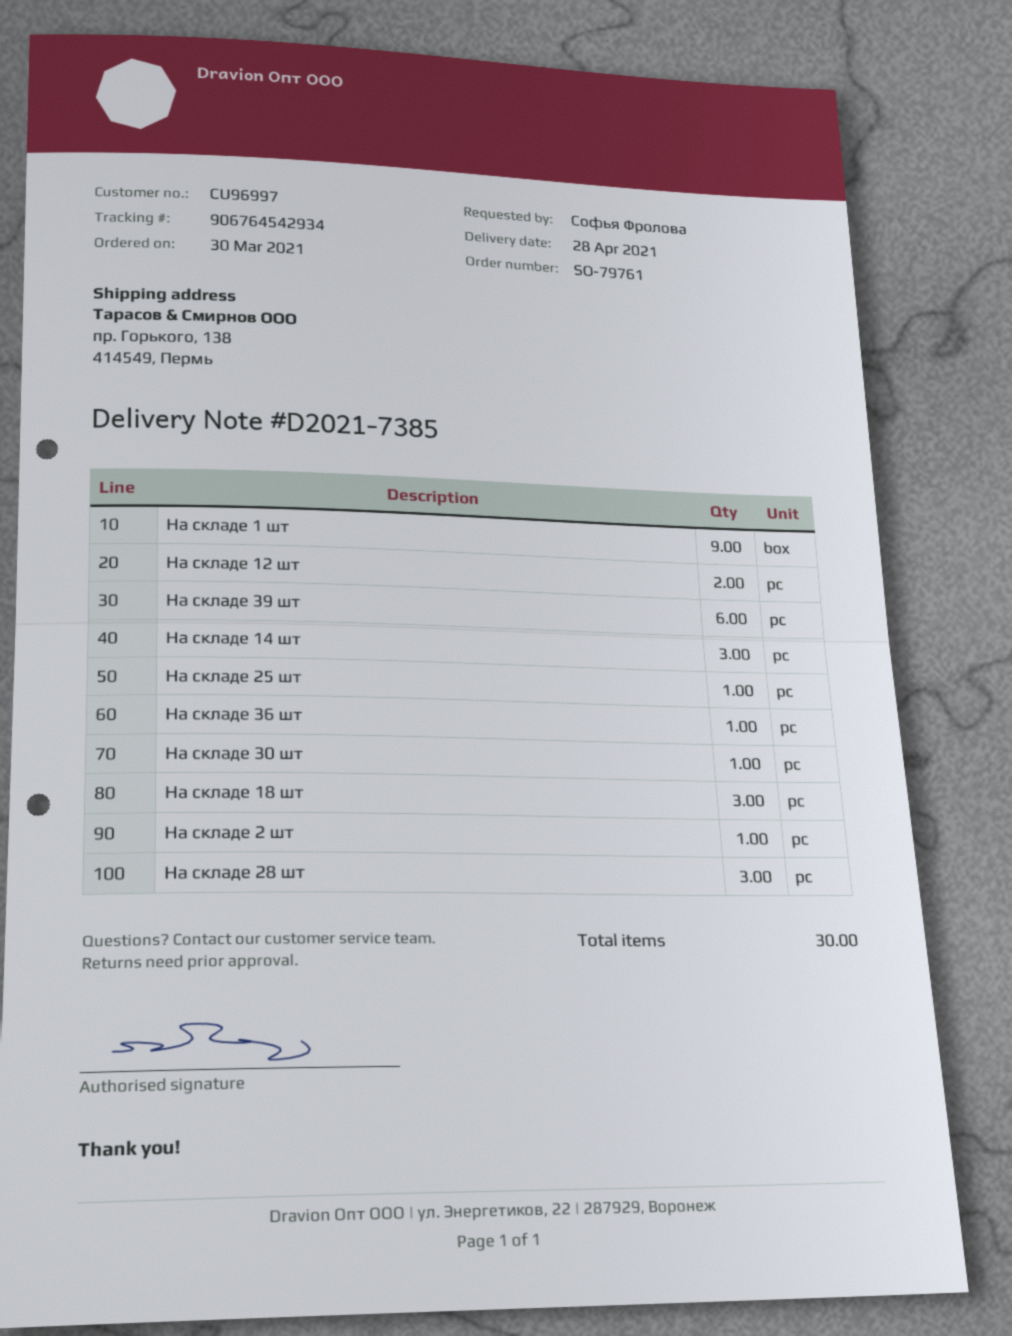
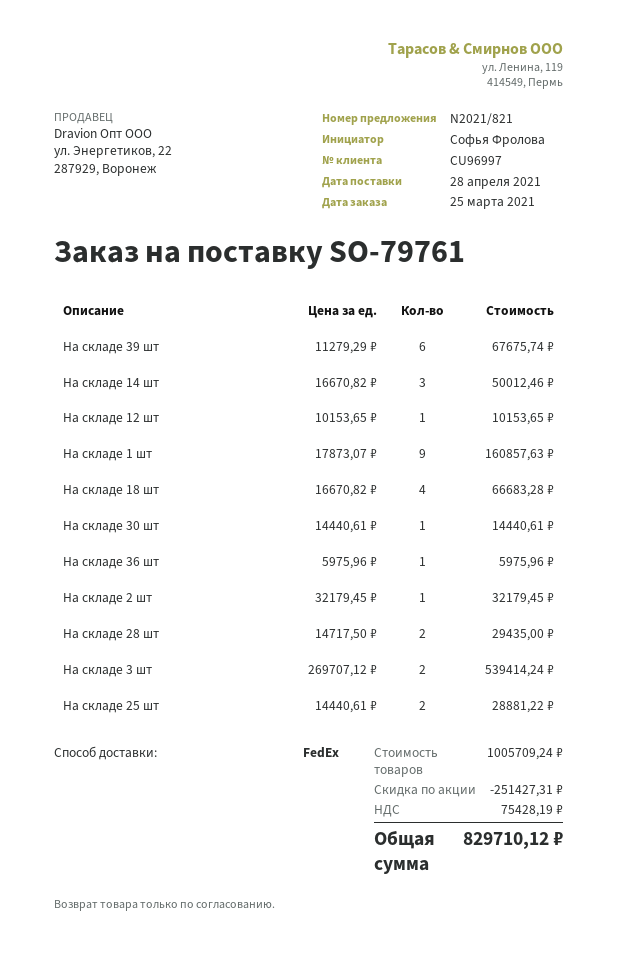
order date: 2021-03-30 -> 2021-03-25
На складе 12 шт: 2 -> 1
На складе 25 шт: 1 -> 2
На складе 18 шт: 3 -> 4
На складе 28 шт: 3 -> 2
На складе 3 шт: none -> 2

